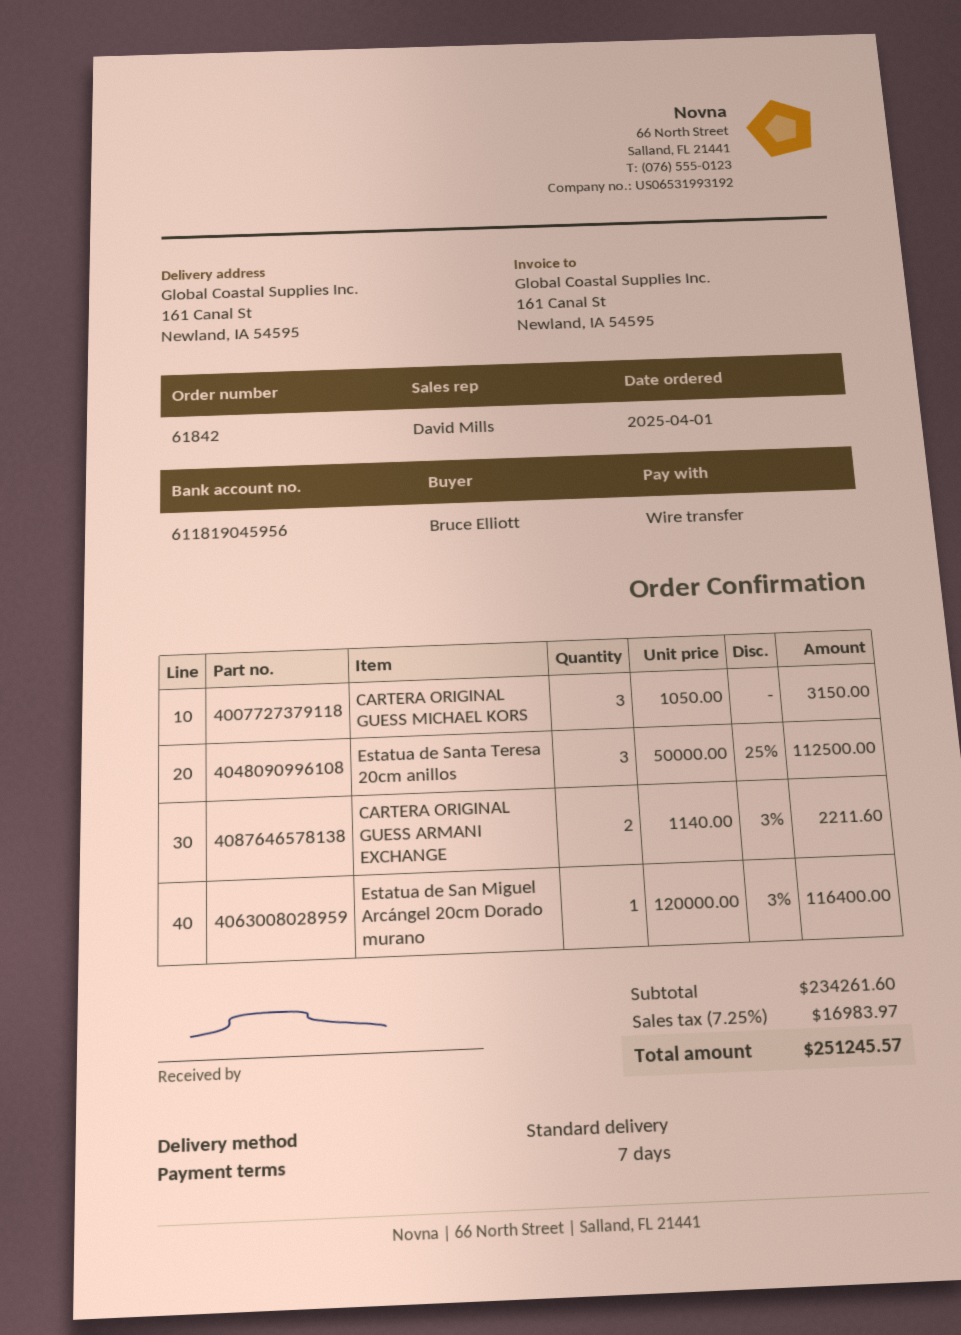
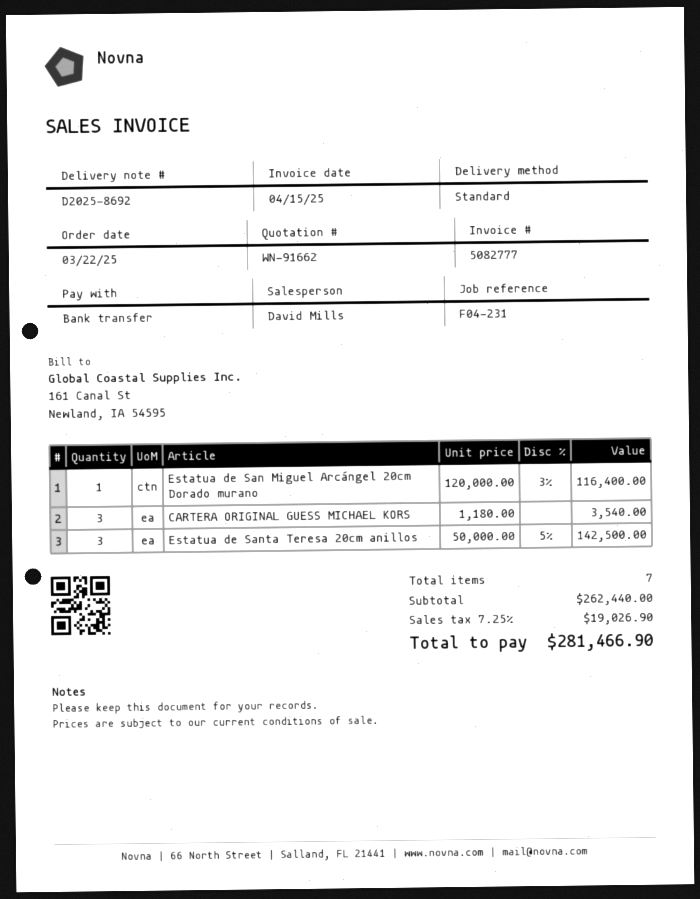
order date: 2025-04-01 -> 2025-03-22
CARTERA ORIGINAL GUESS MICHAEL KORS: 3 x 1050.00 = 3150.00 -> 3 x 1180.00 = 3540.00
Estatua de Santa Teresa 20cm anillos: 3 x 50000.00 - 25% = 112500.00 -> 3 x 50000.00 - 5% = 142500.00
CARTERA ORIGINAL GUESS ARMANI EXCHANGE: 2 x 1140.00 - 3% = 2211.60 -> none
subtotal: 234261.60 -> 262440.00
tax: 7.25% = 16983.97 -> 7.25% = 19026.90
total: 251245.57 -> 281466.90

